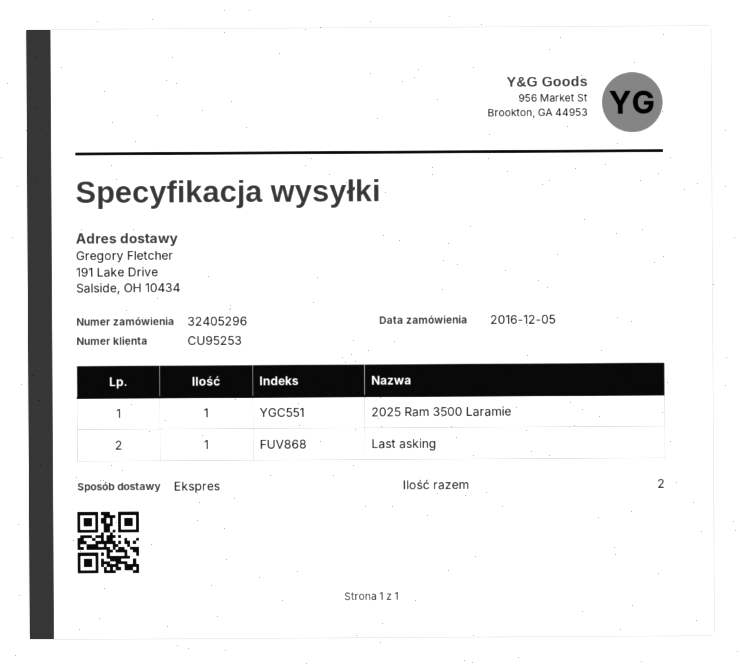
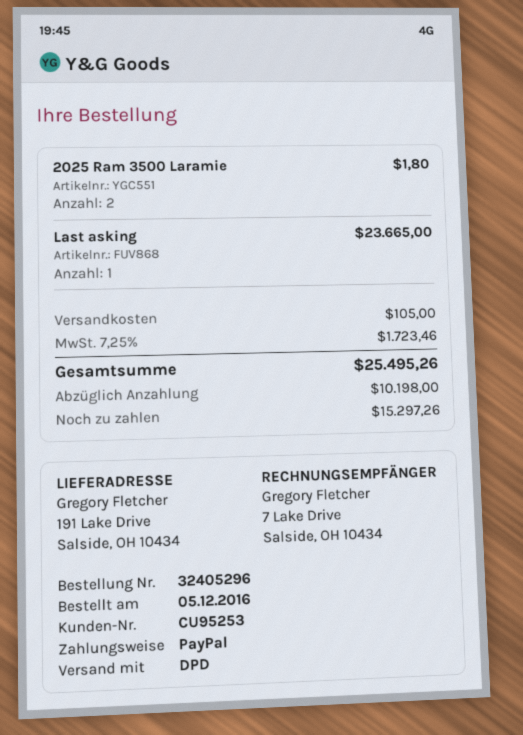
shipping method: express -> DPD
2025 Ram 3500 Laramie: 1 -> 2

